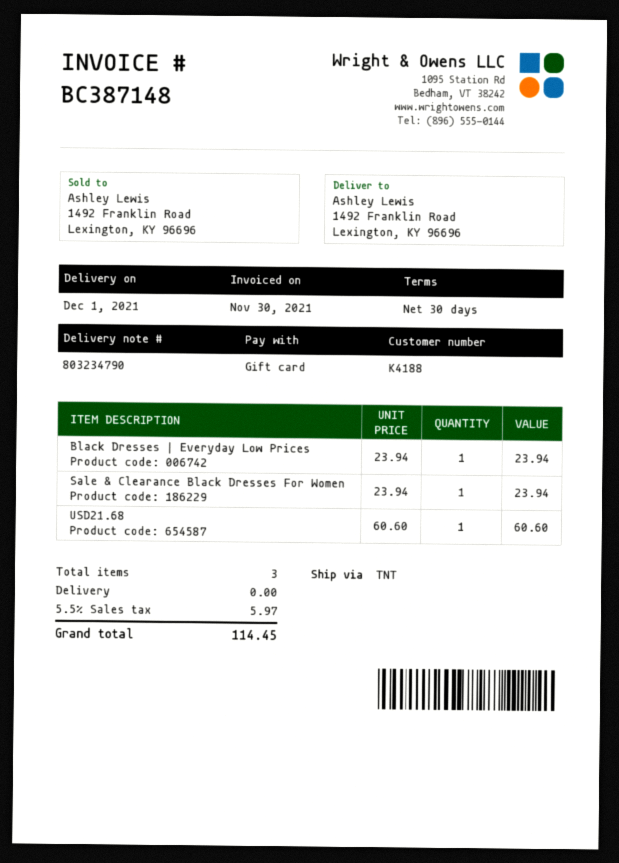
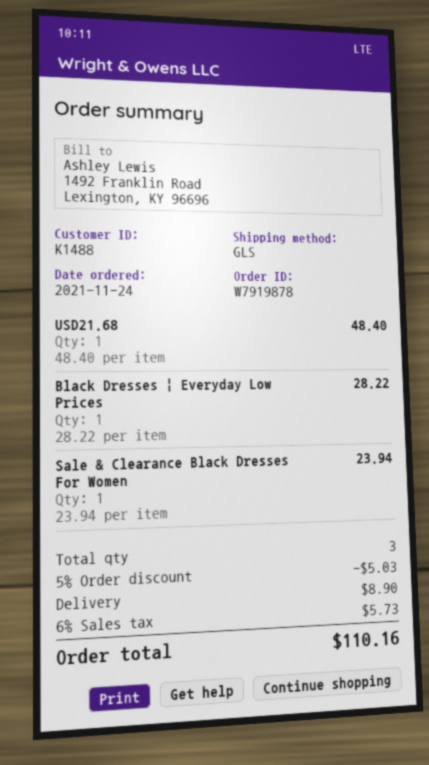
customer number: K4188 -> K1488
shipping method: TNT -> GLS
Black Dresses | Everyday Low Prices: 1 x 23.94 = 23.94 -> 1 x 28.22 = 28.22
USD21.68: 1 x 60.60 = 60.60 -> 1 x 48.40 = 48.40
discount: none -> 5% = 5.03
shipping: 0.00 -> 8.90
tax: 5.5% = 5.97 -> 6% = 5.73
total: 114.45 -> 110.16

